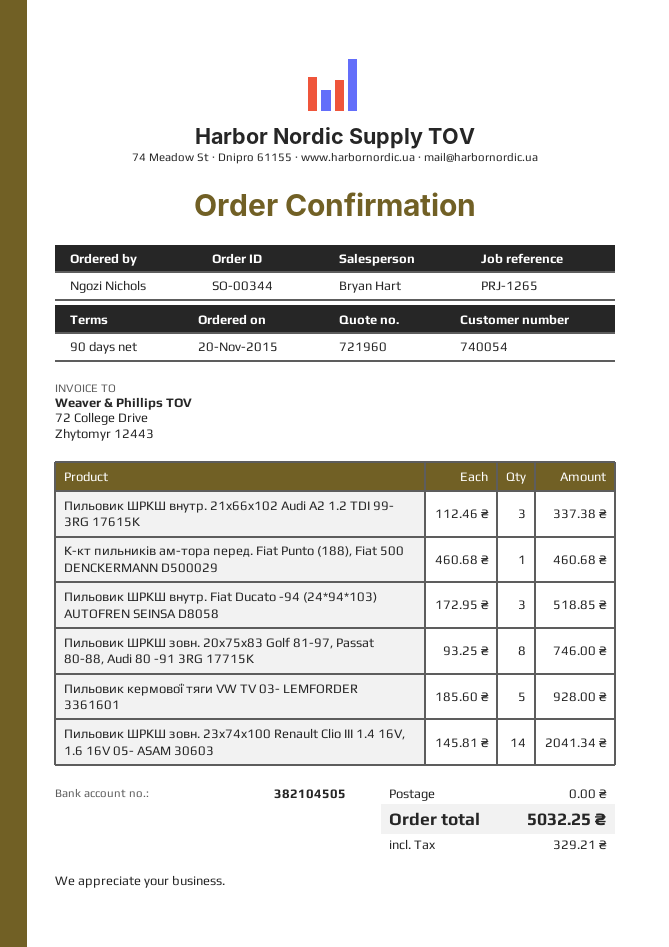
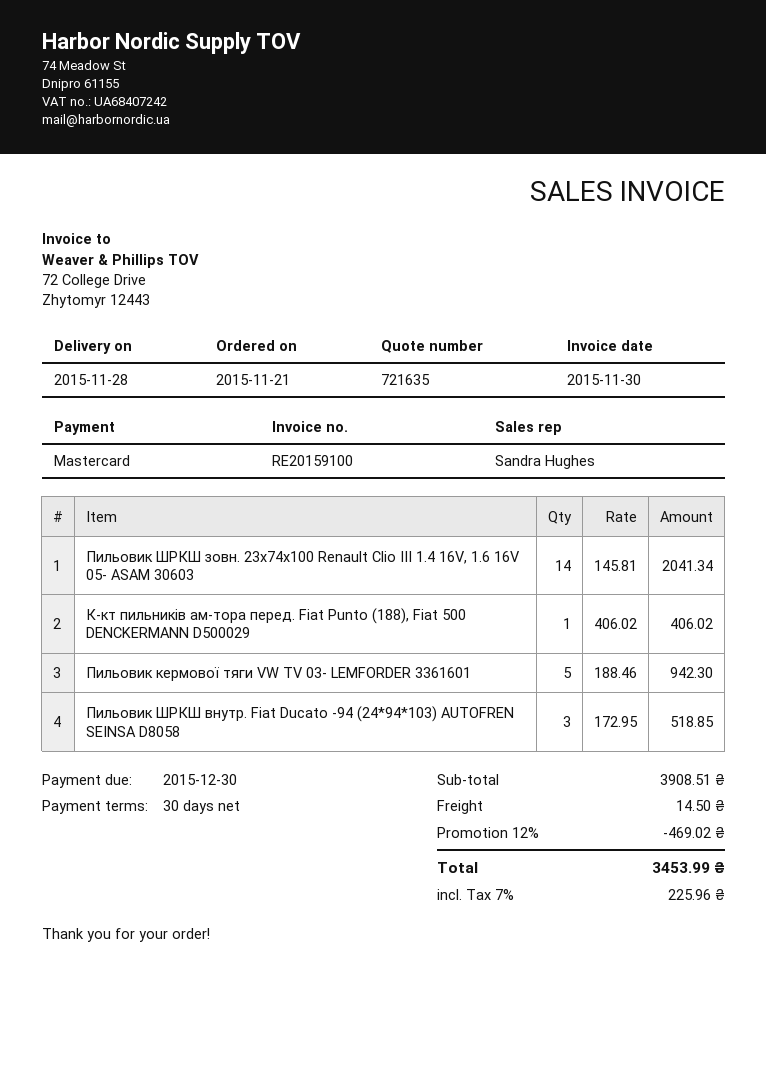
quote number: 721960 -> 721635
order date: 2015-11-20 -> 2015-11-21
payment terms: 90 days -> 30 days
sales rep: Bryan Hart -> Sandra Hughes
Пильовик ШРКШ внутр. 21x66x102 Audi A2 1.2 TDI 99- 3RG 17615K: 3 x 112.46 = 337.38 -> none
К-кт пильників ам-тора перед. Fiat Punto (188), Fiat 500 DENCKERMANN D500029: 1 x 460.68 = 460.68 -> 1 x 406.02 = 406.02
Пильовик ШРКШ зовн. 20x75x83 Golf 81-97, Passat 80-88, Audi 80 -91 3RG 17715K: 8 x 93.25 = 746.00 -> none
Пильовик кермової тяги VW TV 03- LEMFORDER 3361601: 5 x 185.60 = 928.00 -> 5 x 188.46 = 942.30
discount: none -> 12% = 469.02
shipping: 0.00 -> 14.50
tax: 329.21 -> 225.96
total: 5032.25 -> 3453.99

